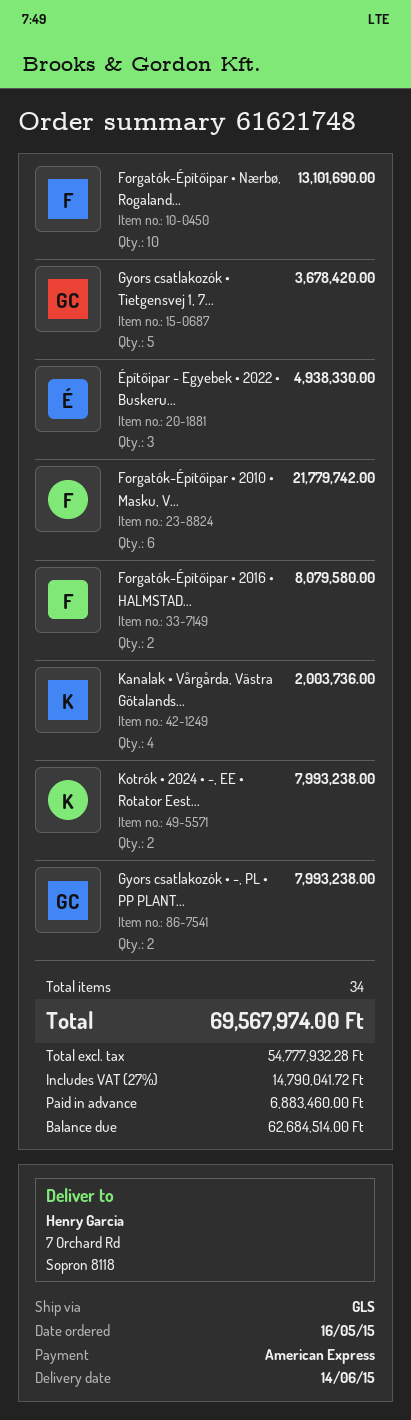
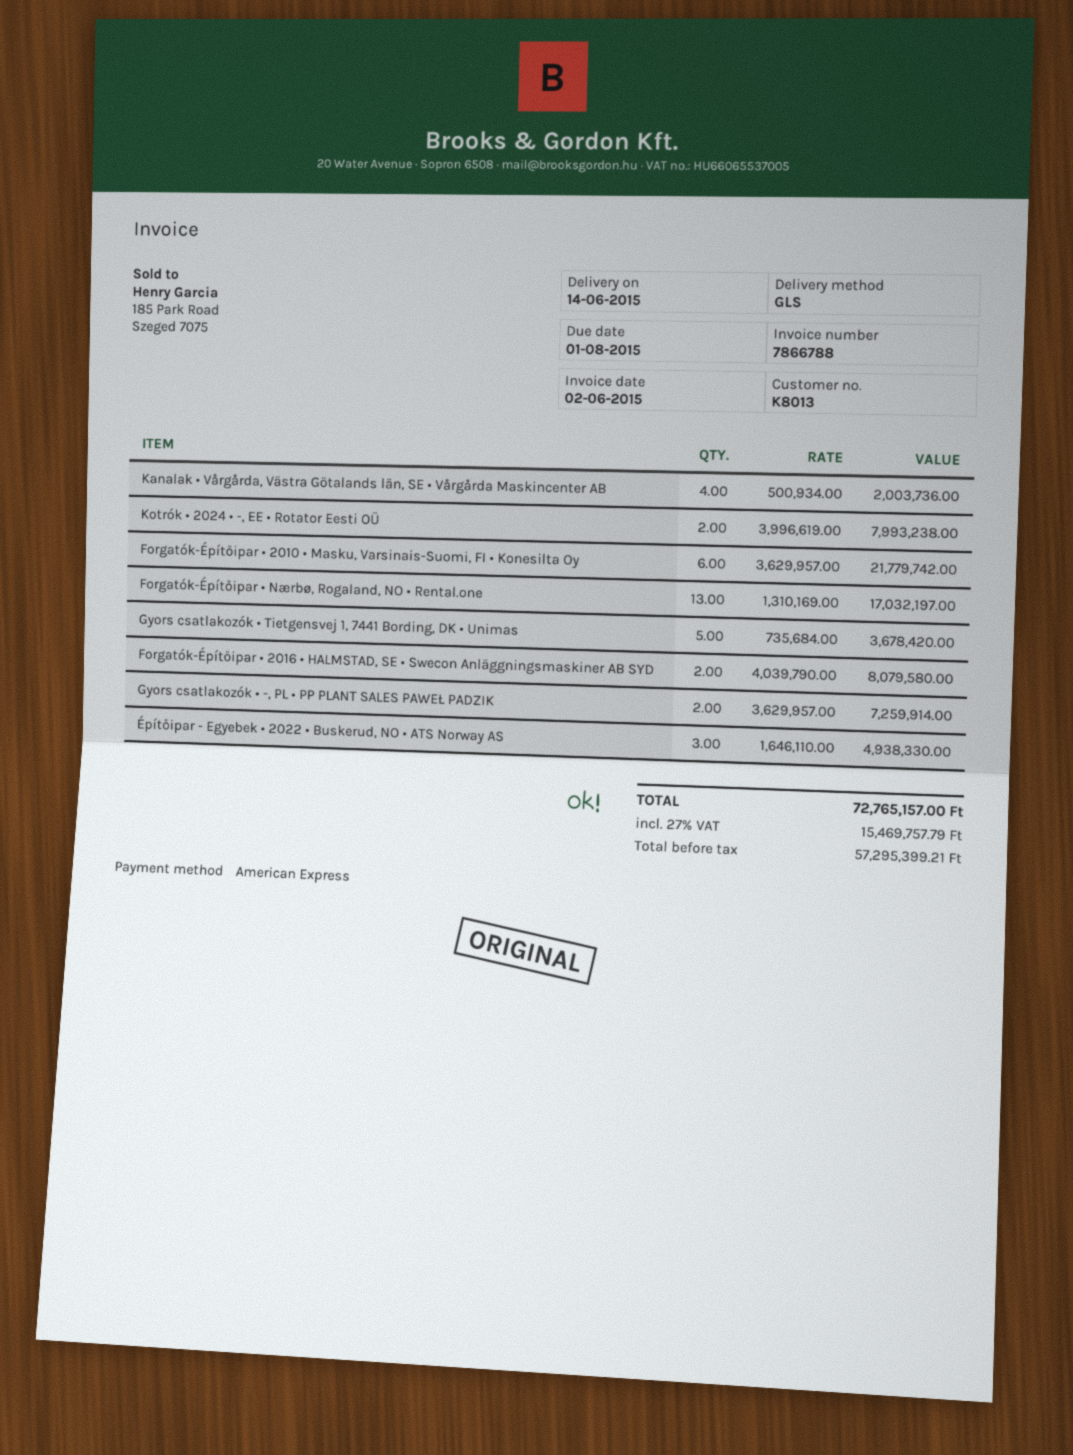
Forgatók-Építőipar • Nærbø, Rogaland...: 10 for 13101690.00 -> 13 for 17032197.00
Gyors csatlakozók • -, PL • PP PLANT...: 2 for 7993238.00 -> 2 for 7259914.00
net: 54777932.28 -> 57295399.21
tax: 27% = 14790041.72 -> 27% = 15469757.79
total: 69567974.00 -> 72765157.00

